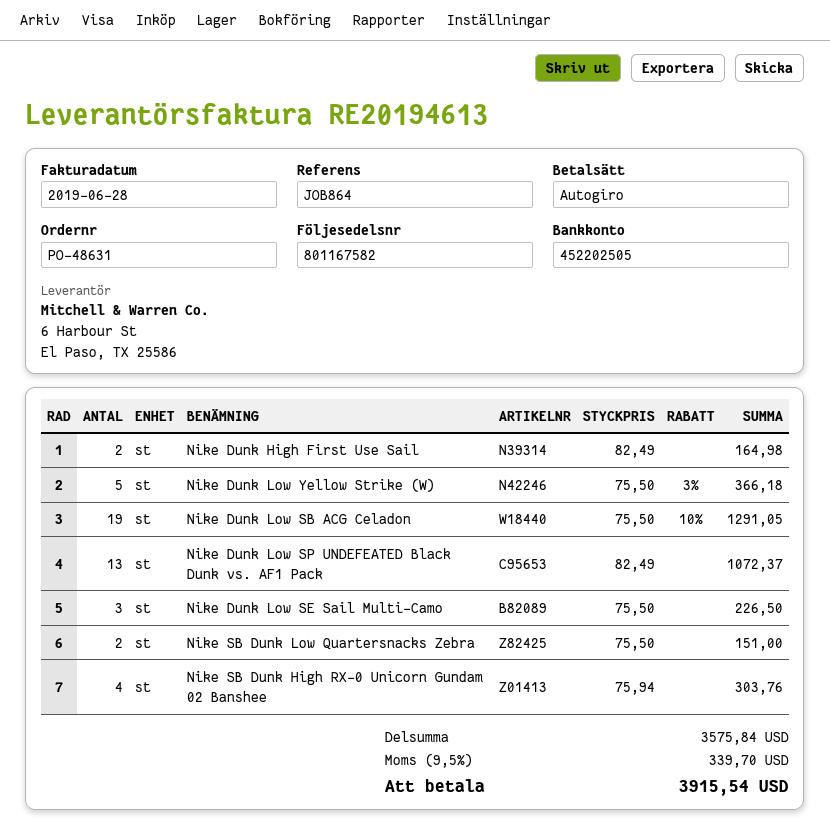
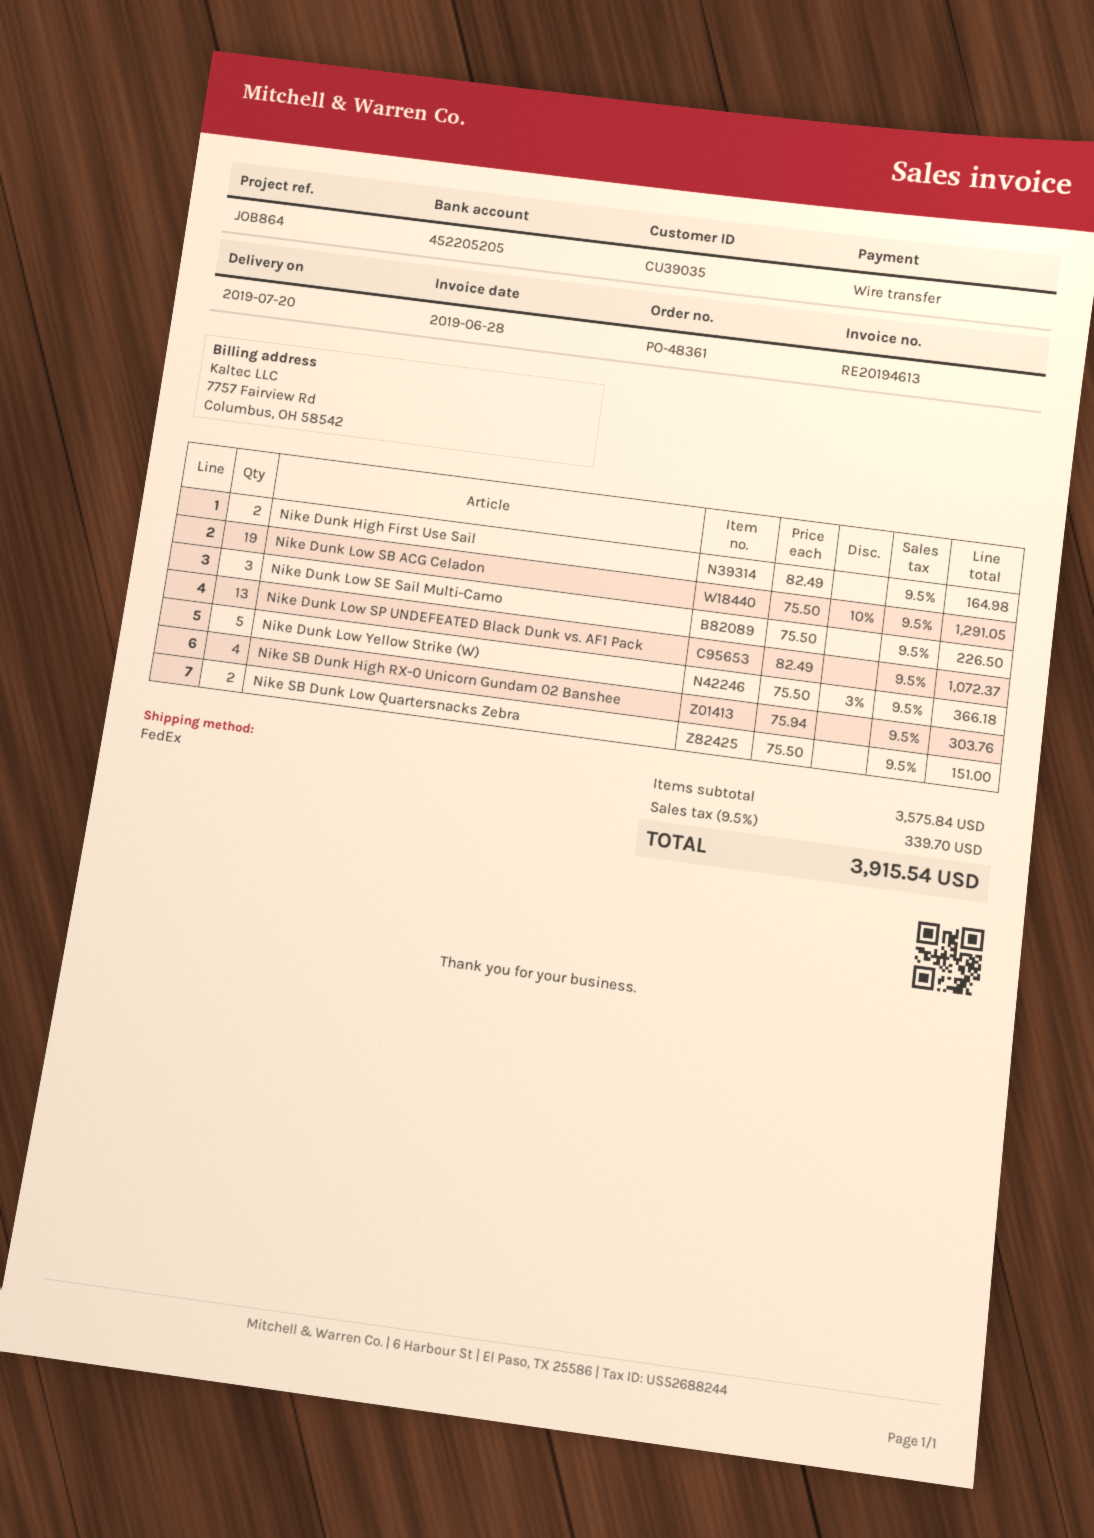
order number: PO-48631 -> PO-48361
payment method: direct debit -> bank transfer
bank account: 452202505 -> 452205205

